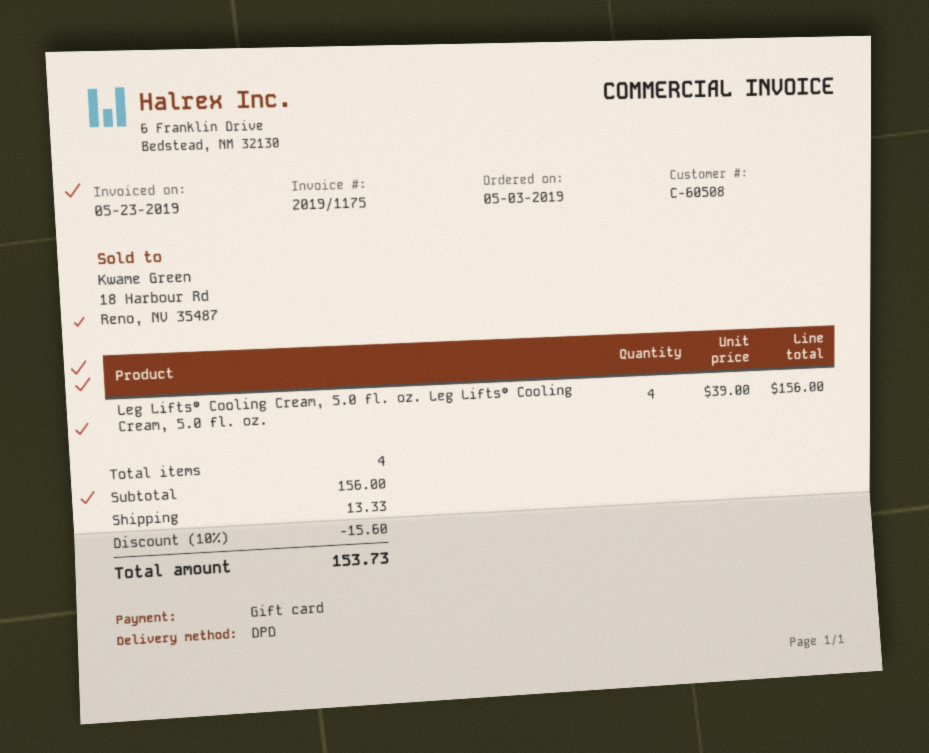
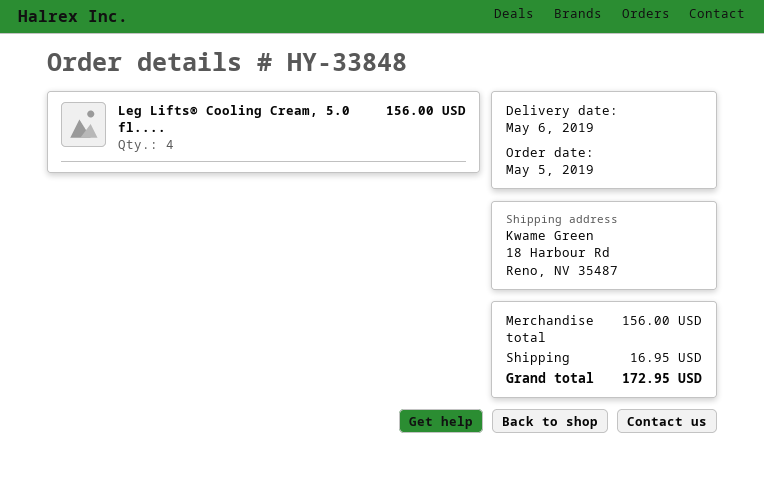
order date: 2019-05-03 -> 2019-05-05
discount: 10% = 15.60 -> none
shipping: 13.33 -> 16.95
total: 153.73 -> 172.95

